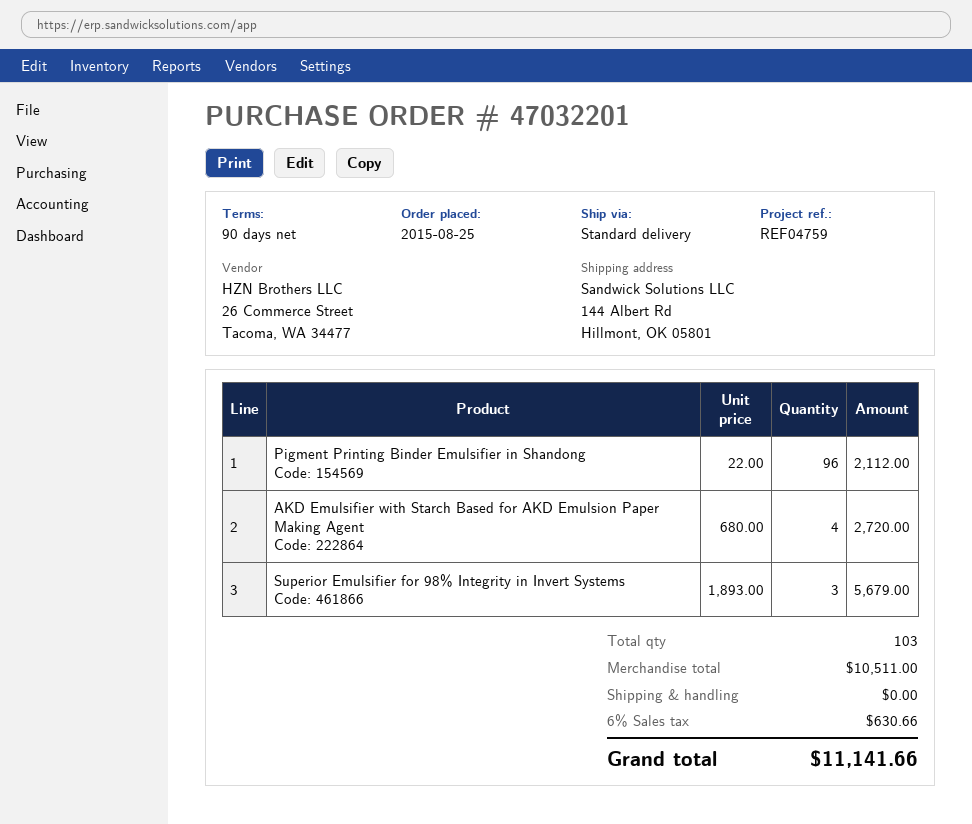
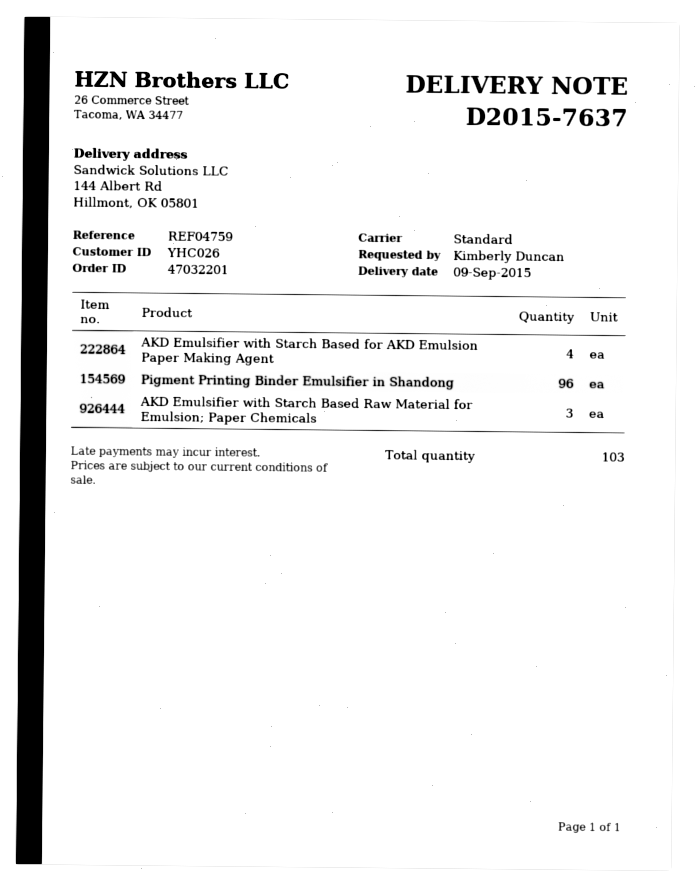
Superior Emulsifier for 98% Integrity in Invert Systems: 3 -> none
AKD Emulsifier with Starch Based Raw Material for Emulsion; Paper Chemicals: none -> 3

